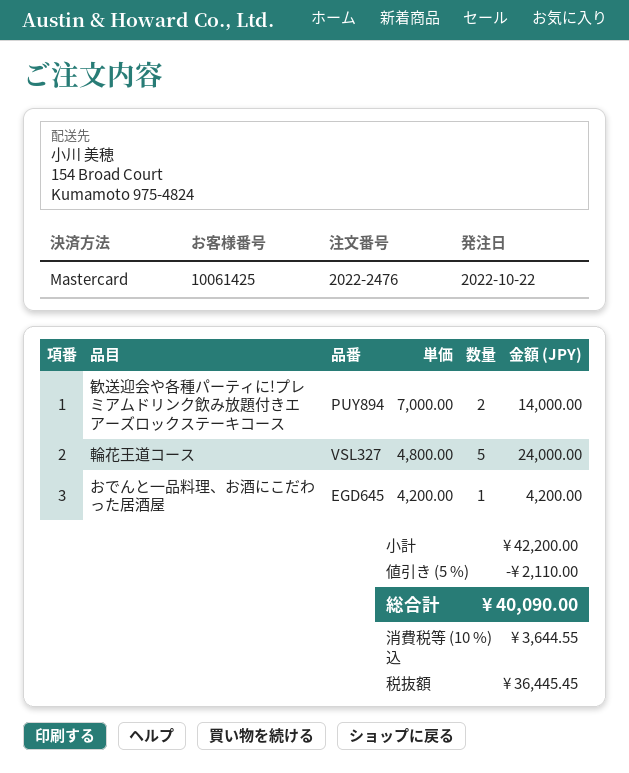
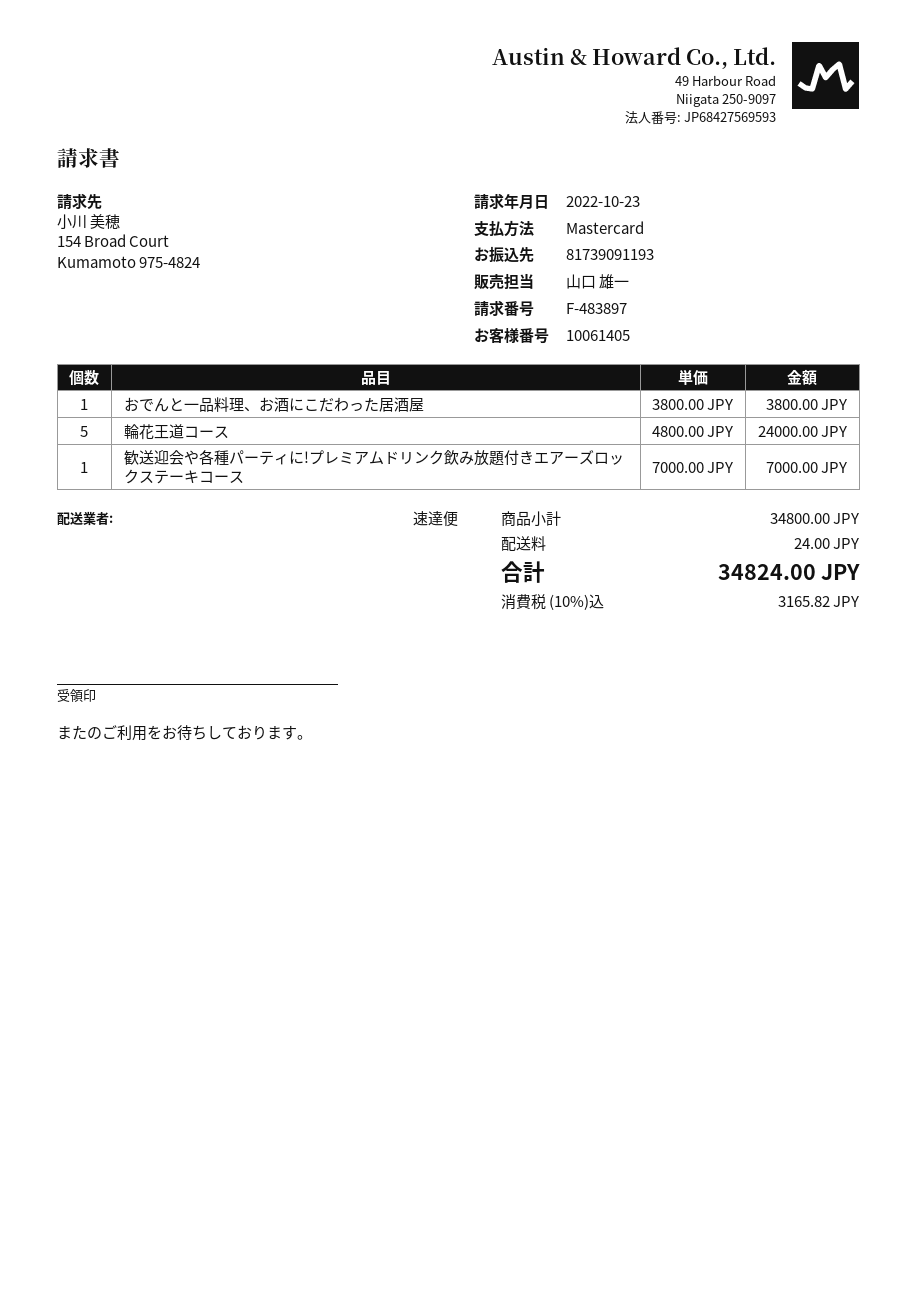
customer number: 10061425 -> 10061405
歓送迎会や各種パーティに!プレミアムドリンク飲み放題付きエアーズロックステーキコース: 2 x 7000.00 = 14000.00 -> 1 x 7000.00 = 7000.00
おでんと一品料理、お酒にこだわった居酒屋: 1 x 4200.00 = 4200.00 -> 1 x 3800.00 = 3800.00
subtotal: 42200.00 -> 34800.00
discount: 5% = 2110.00 -> none
shipping: none -> 24.00
tax: 10% = 3644.55 -> 10% = 3165.82
total: 40090.00 -> 34824.00

